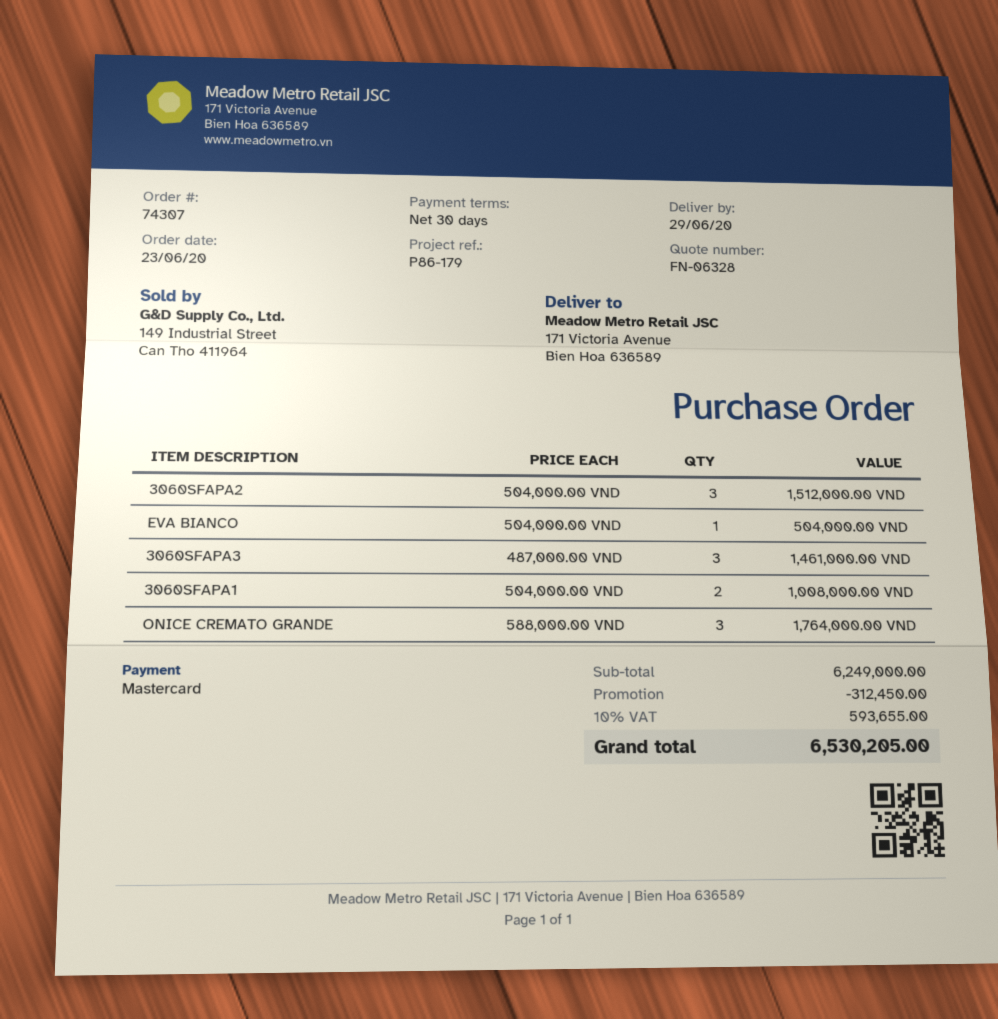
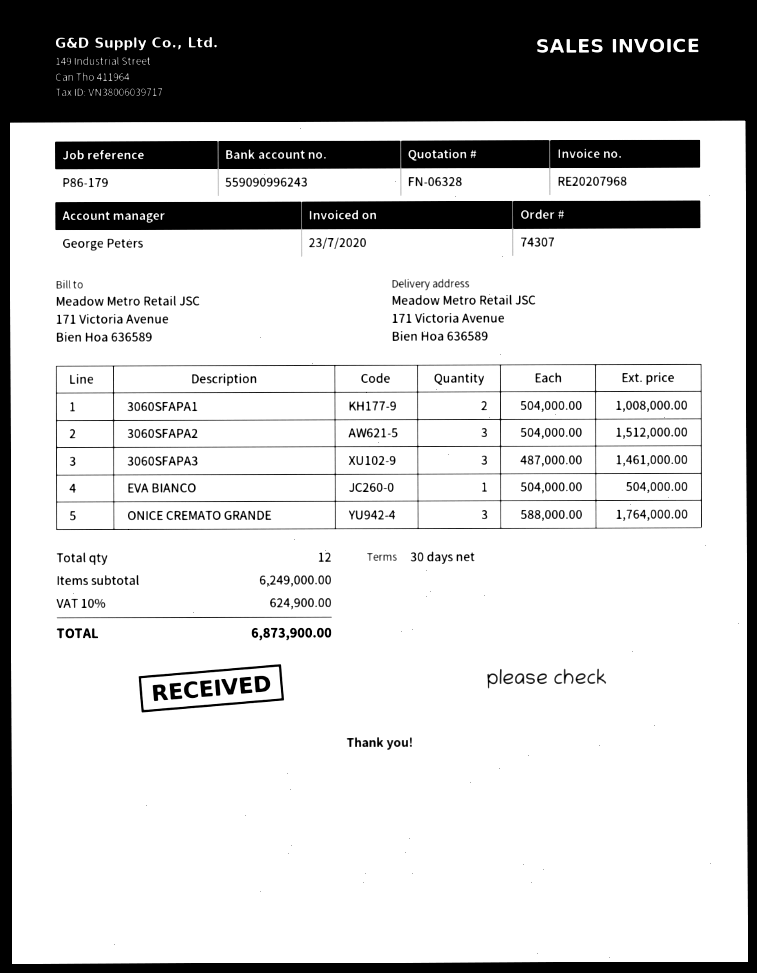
discount: 312450.00 -> none
tax: 10% = 593655.00 -> 10% = 624900.00
total: 6530205.00 -> 6873900.00

